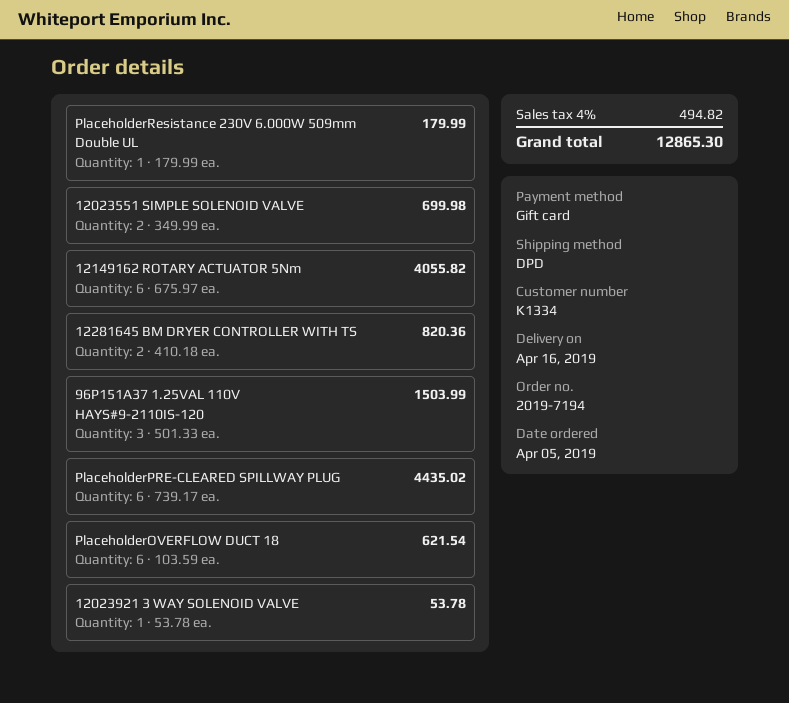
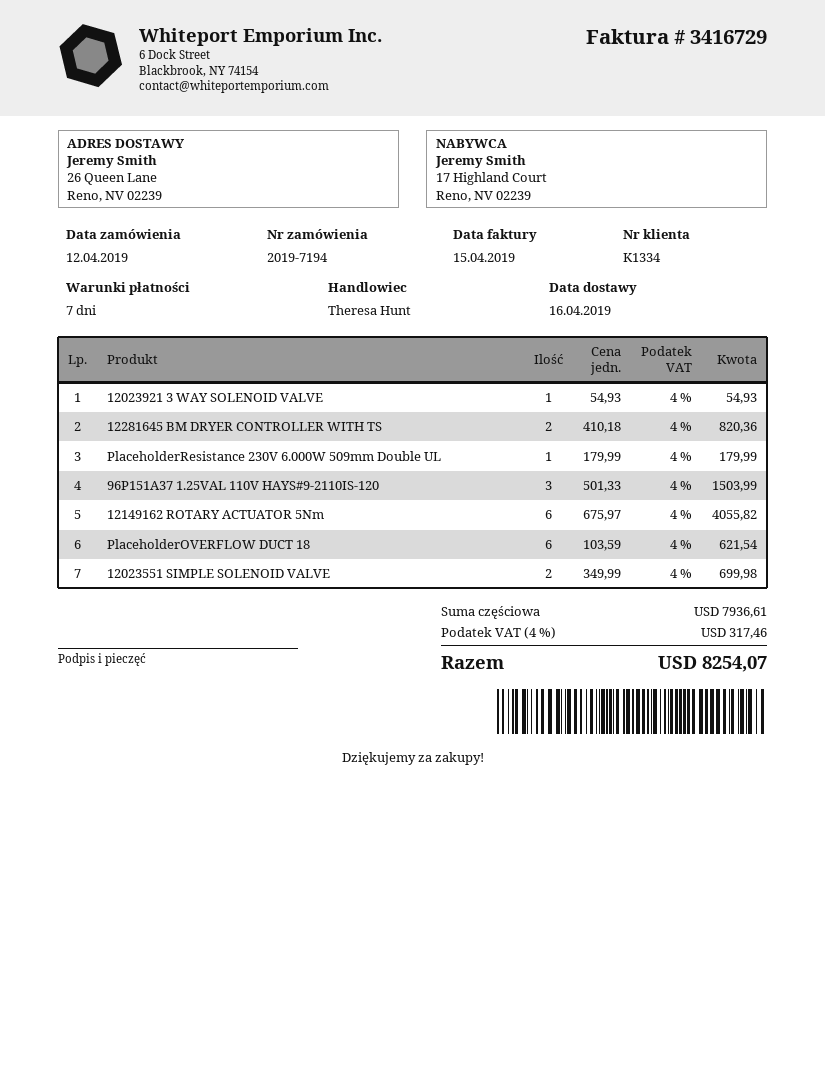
order date: 2019-04-05 -> 2019-04-12
PlaceholderPRE-CLEARED SPILLWAY PLUG: 6 x 739.17 = 4435.02 -> none
12023921 3 WAY SOLENOID VALVE: 1 x 53.78 = 53.78 -> 1 x 54.93 = 54.93
tax: 4% = 494.82 -> 4% = 317.46
total: 12865.30 -> 8254.07

